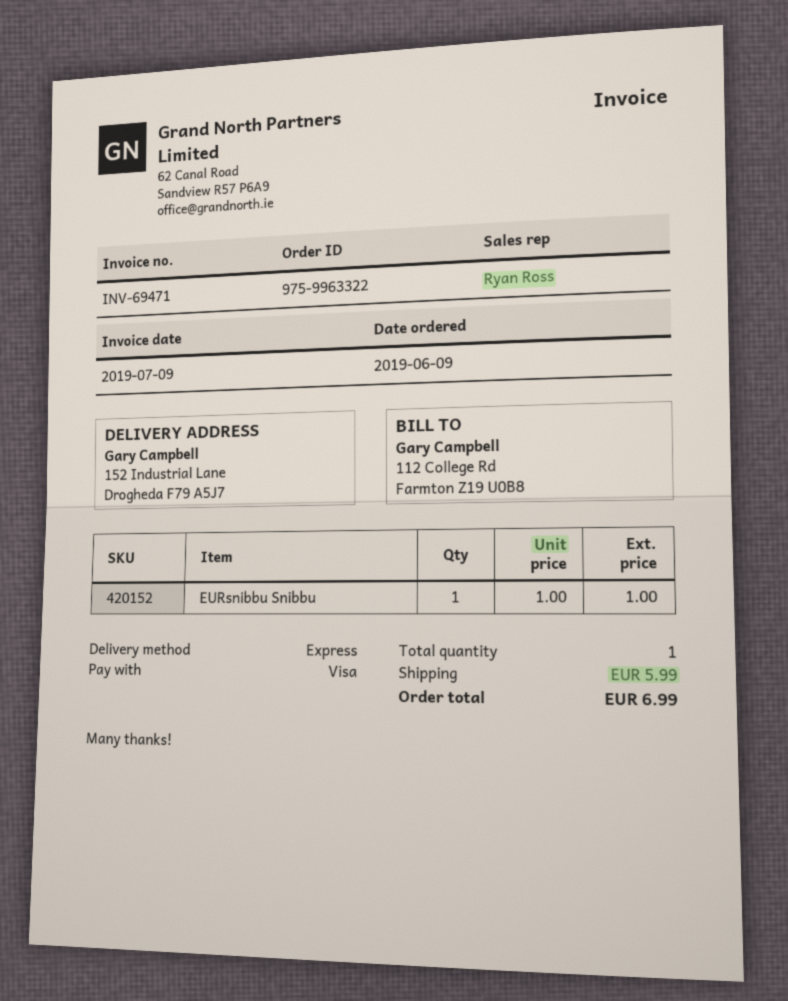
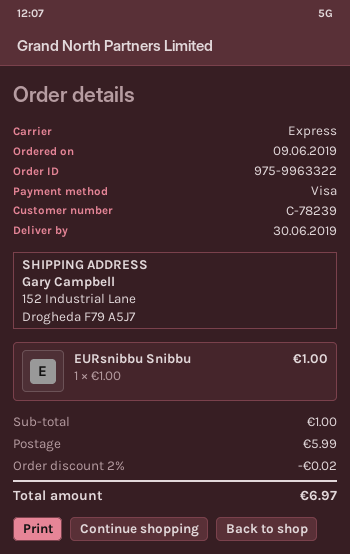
discount: none -> 2% = 0.02
total: 6.99 -> 6.97

